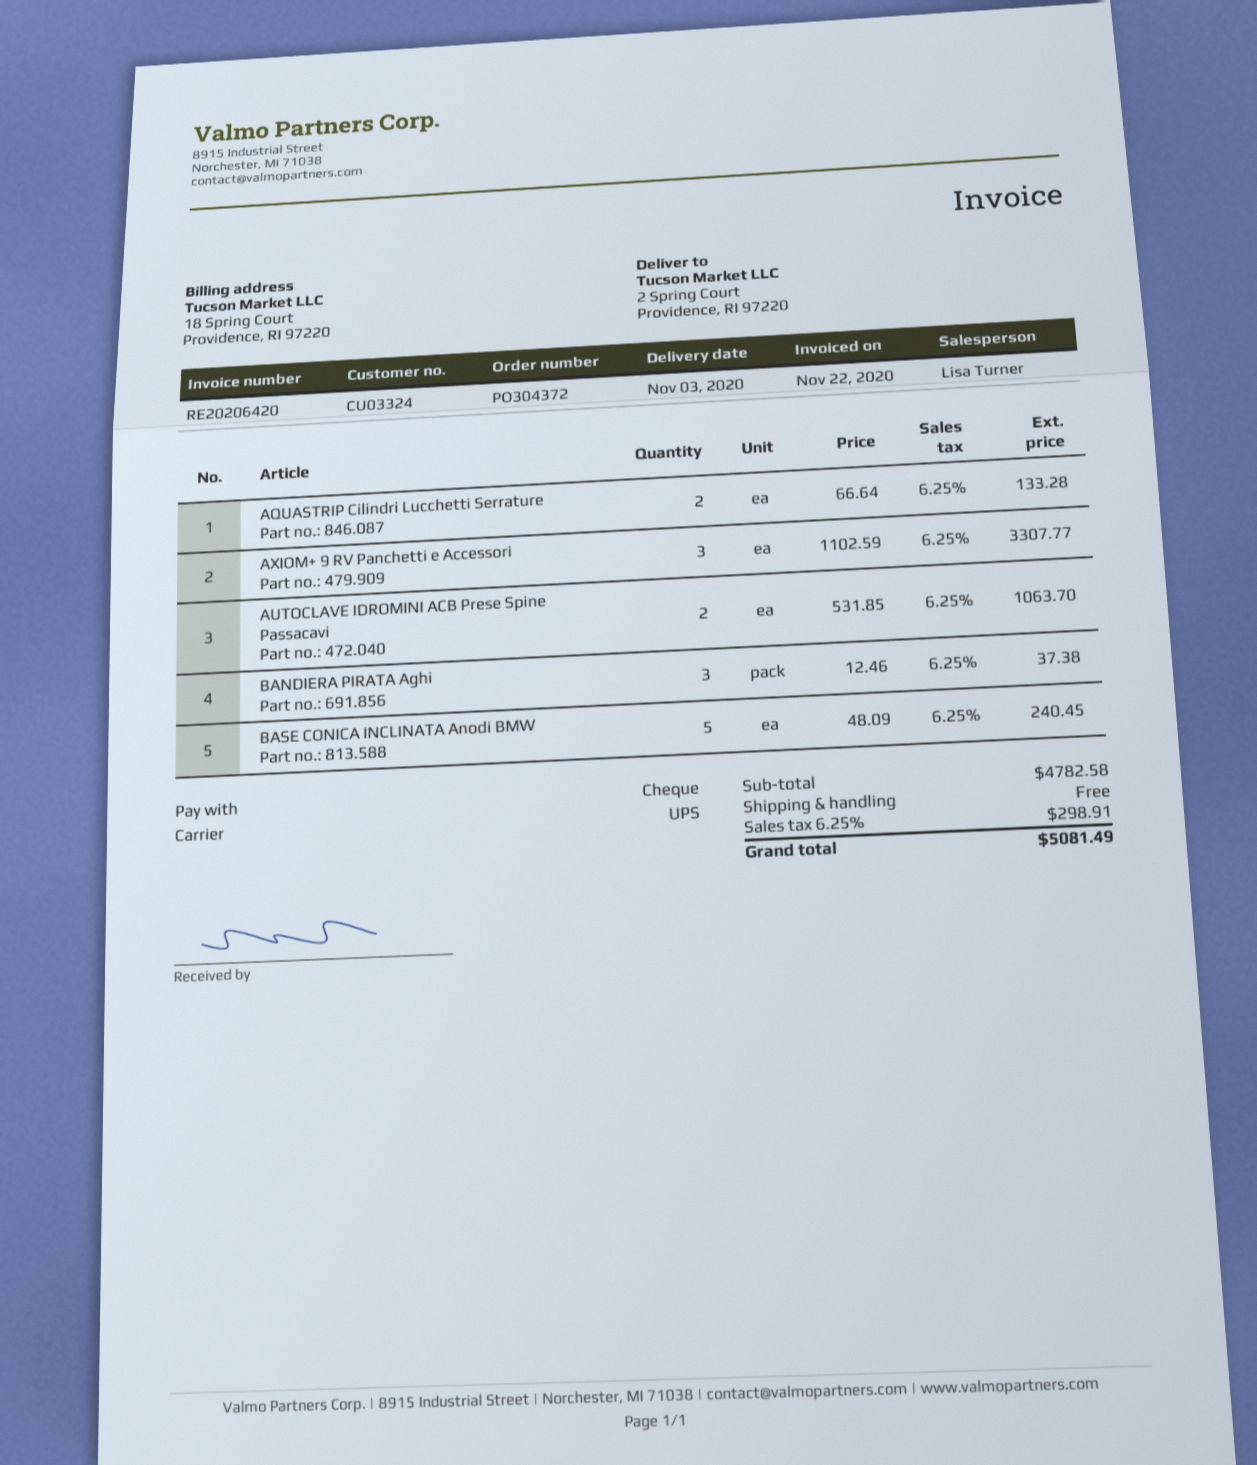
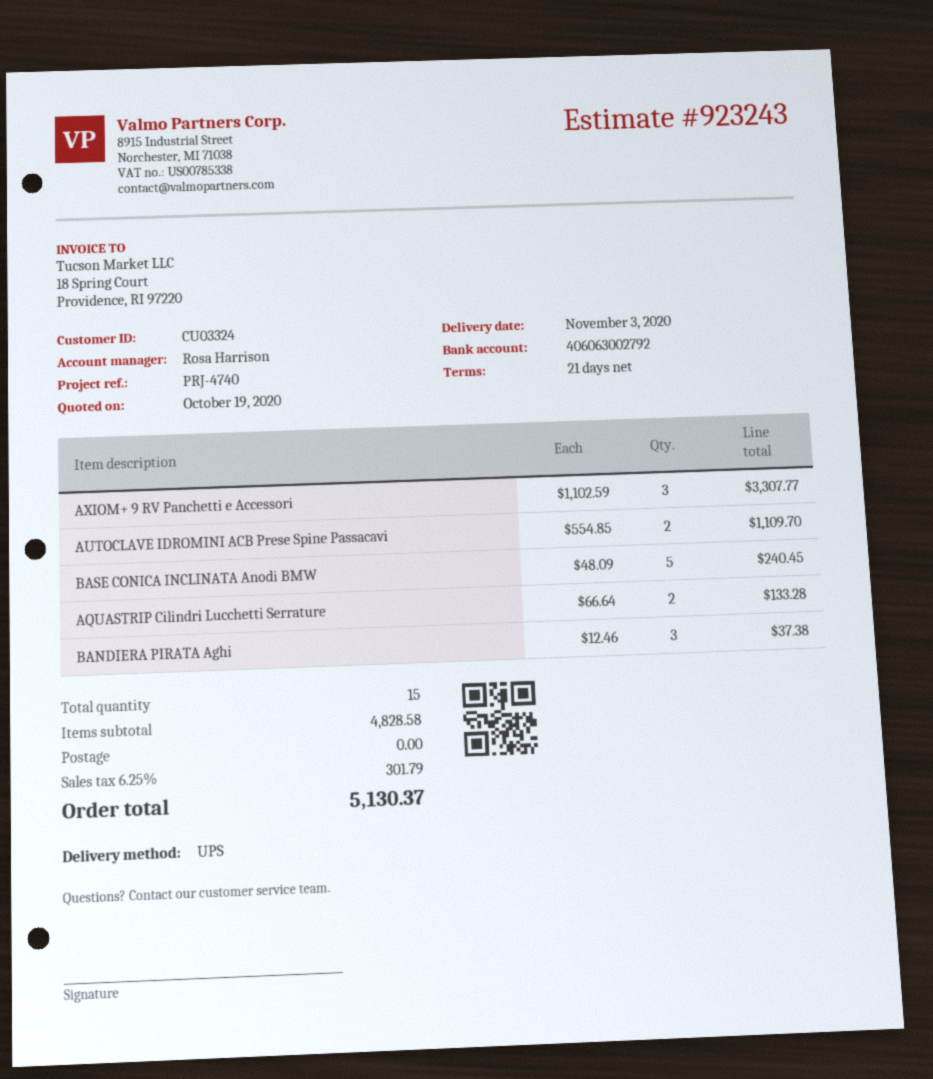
sales rep: Lisa Turner -> Rosa Harrison
AUTOCLAVE IDROMINI ACB Prese Spine Passacavi: 2 x 531.85 = 1063.70 -> 2 x 554.85 = 1109.70
subtotal: 4782.58 -> 4828.58
tax: 6.25% = 298.91 -> 6.25% = 301.79
total: 5081.49 -> 5130.37

